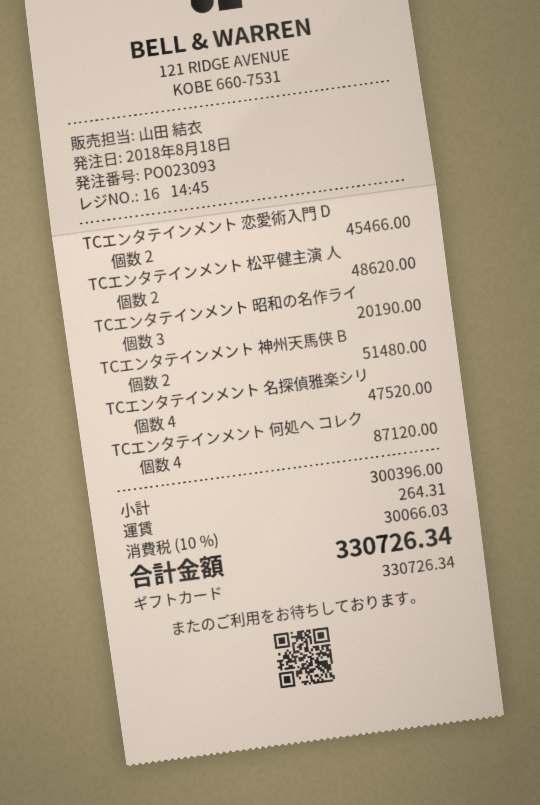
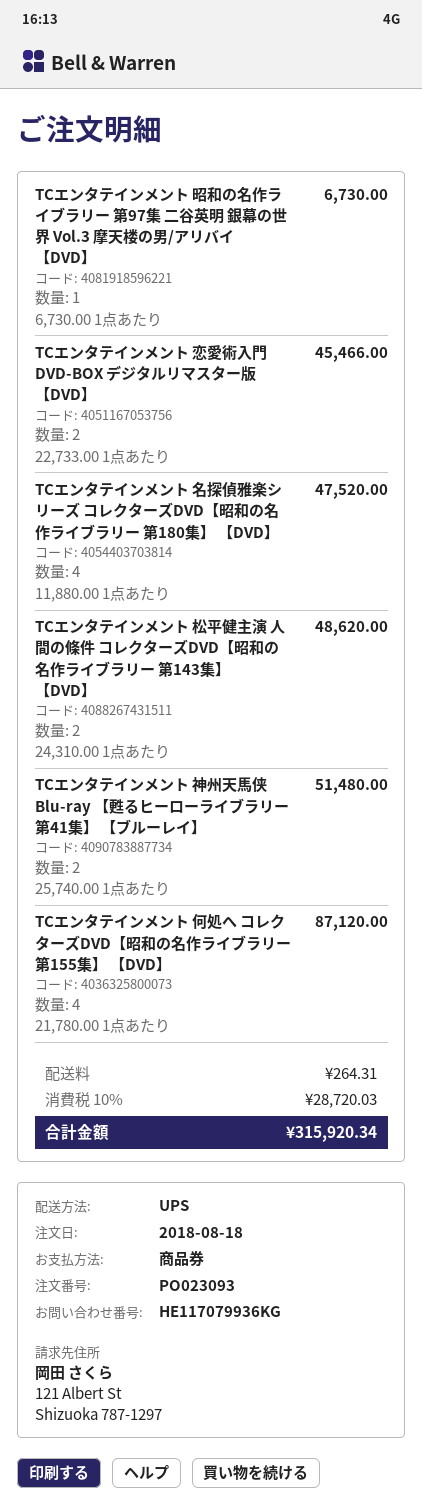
TCエンタテインメント 昭和の名作ライ: 3 for 20190.00 -> 1 for 6730.00
tax: 10% = 30066.03 -> 10% = 28720.03
total: 330726.34 -> 315920.34

